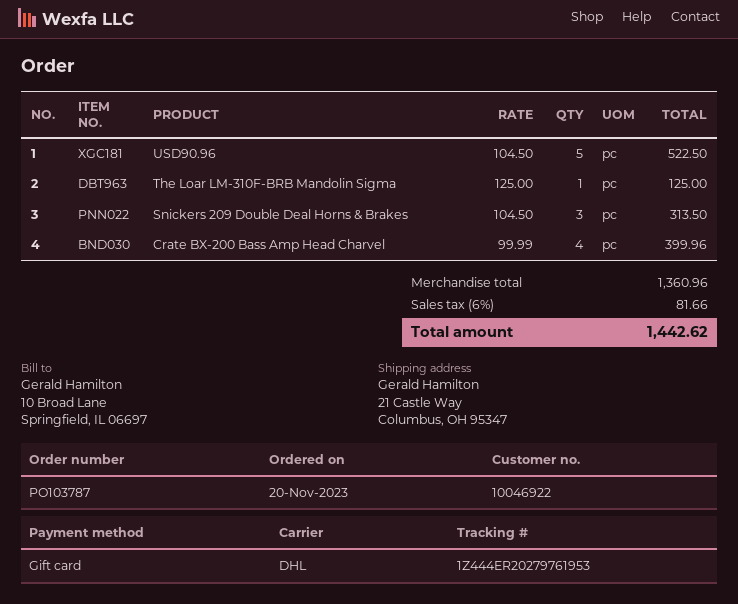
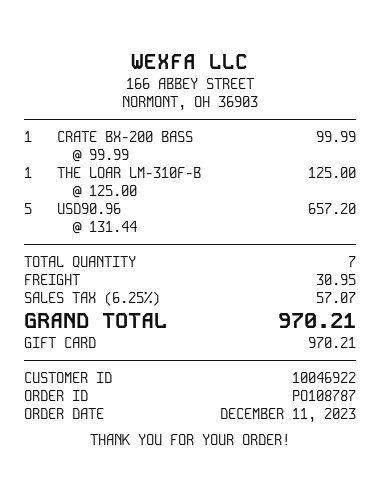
order number: PO103787 -> PO108787
order date: 2023-11-20 -> 2023-12-11
USD90.96: 5 x 104.50 = 522.50 -> 5 x 131.44 = 657.20
Snickers 209 Double Deal Horns & Brakes: 3 x 104.50 = 313.50 -> none
Crate BX-200 Bass Amp Head Charvel: 4 x 99.99 = 399.96 -> 1 x 99.99 = 99.99
shipping: none -> 30.95
tax: 6% = 81.66 -> 6.25% = 57.07
total: 1442.62 -> 970.21

